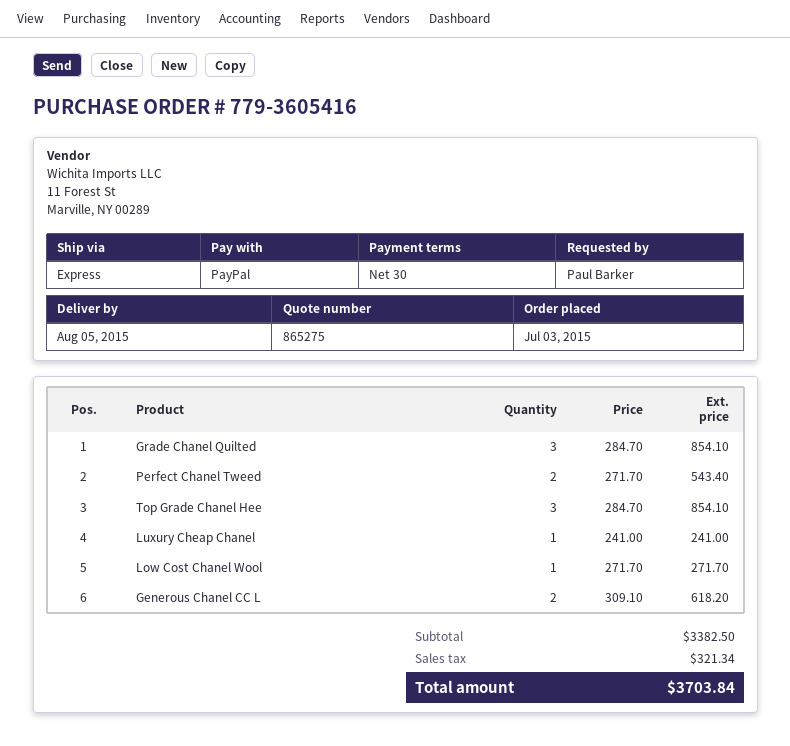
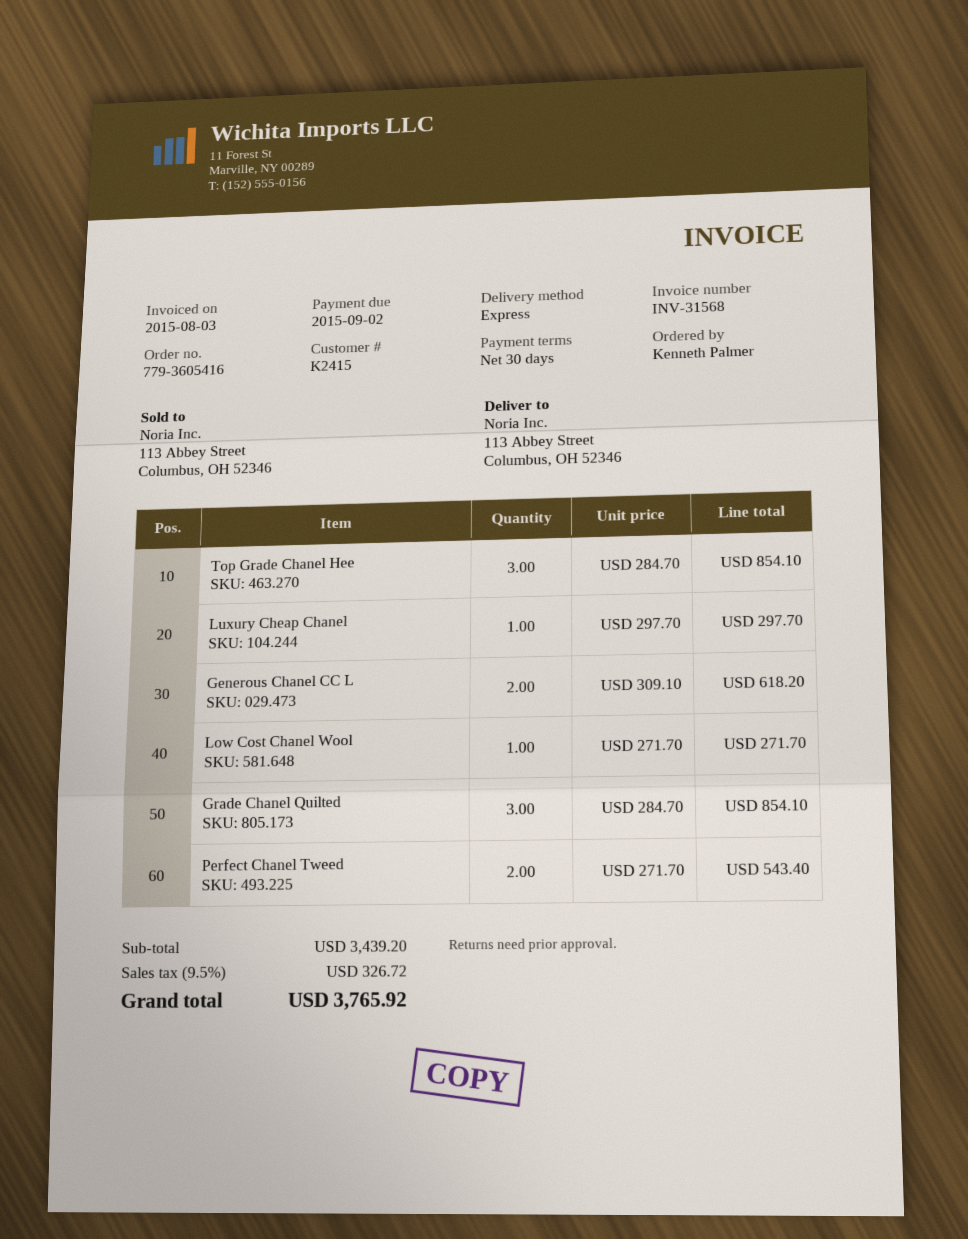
ordered by: Paul Barker -> Kenneth Palmer
Luxury Cheap Chanel: 1 x 241.00 = 241.00 -> 1 x 297.70 = 297.70
subtotal: 3382.50 -> 3439.20
tax: 321.34 -> 326.72
total: 3703.84 -> 3765.92

